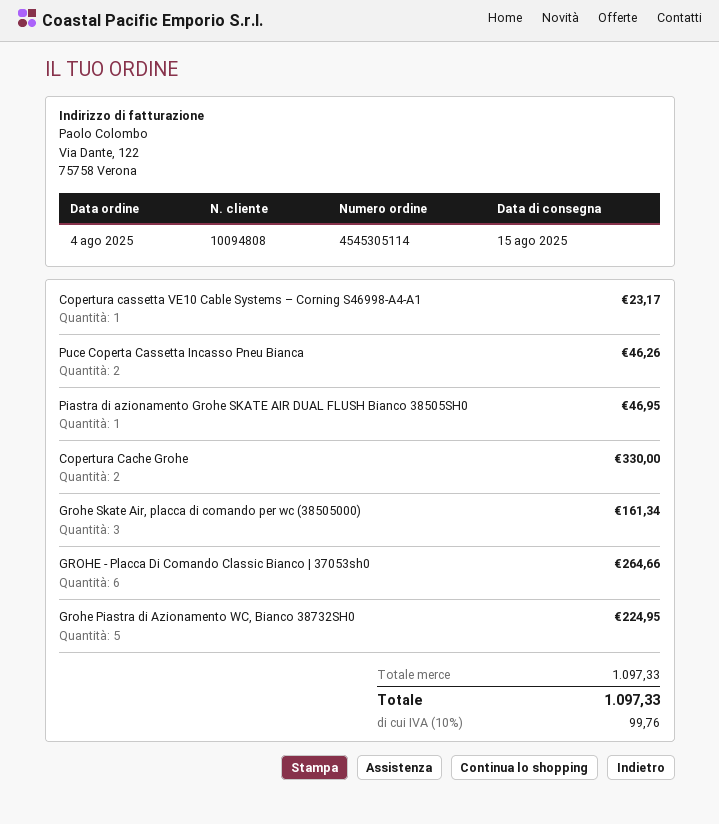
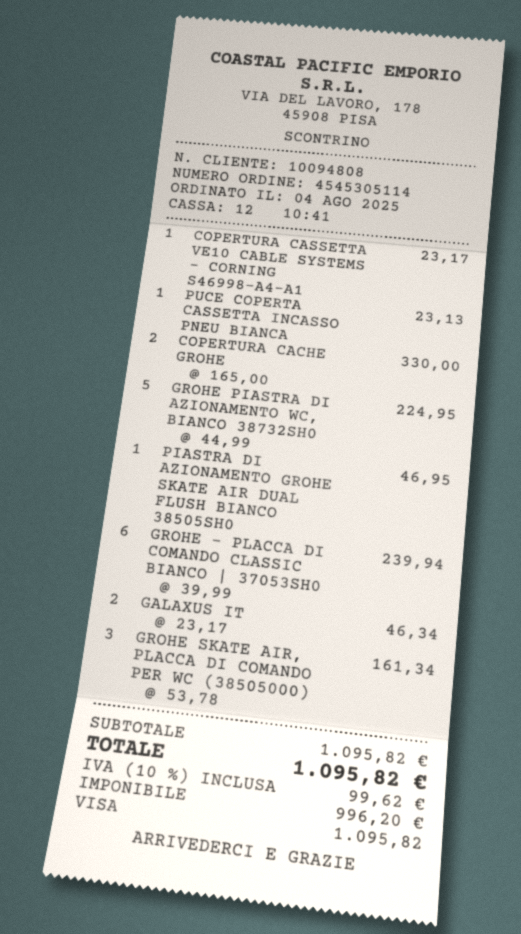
Puce Coperta Cassetta Incasso Pneu Bianca: 2 for 46.26 -> 1 for 23.13
GROHE - Placca Di Comando Classic Bianco | 37053sh0: 6 for 264.66 -> 6 for 239.94
GALAXUS IT: none -> 2 for 46.34
subtotal: 1097.33 -> 1095.82
tax: 10% = 99.76 -> 10% = 99.62
total: 1097.33 -> 1095.82

